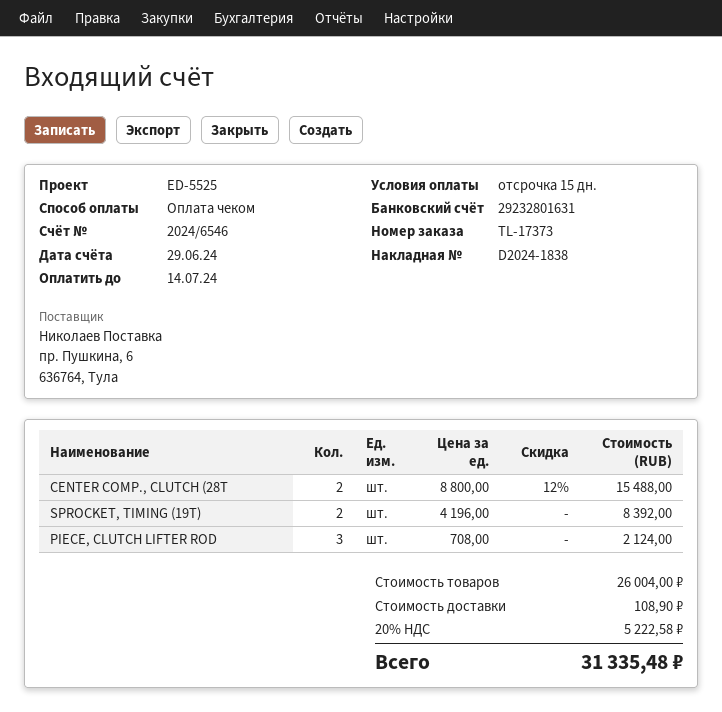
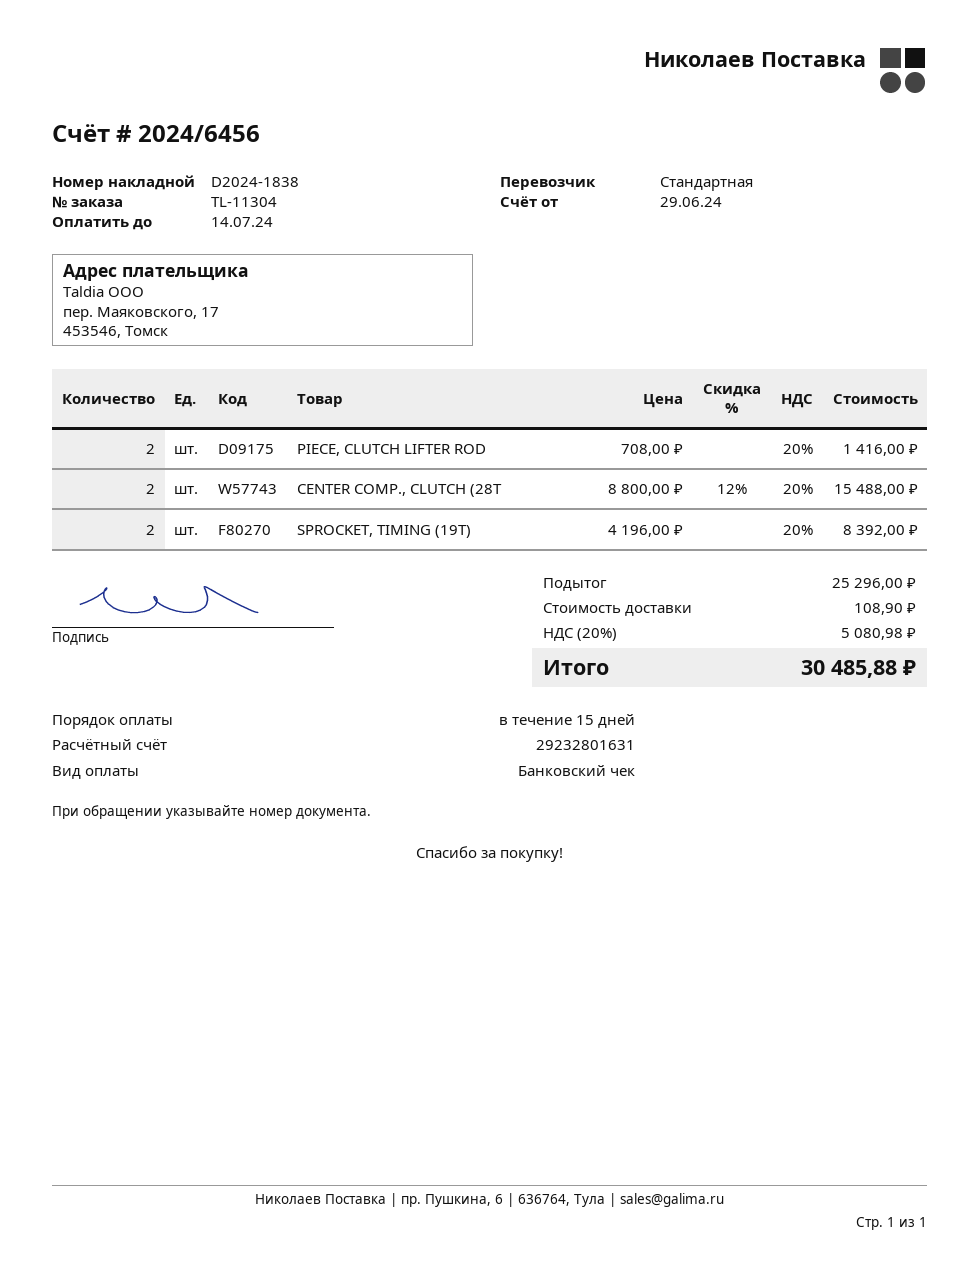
order number: TL-17373 -> TL-11304
invoice number: 2024/6546 -> 2024/6456
PIECE, CLUTCH LIFTER ROD: 3 x 708.00 = 2124.00 -> 2 x 708.00 = 1416.00
subtotal: 26004.00 -> 25296.00
tax: 20% = 5222.58 -> 20% = 5080.98
total: 31335.48 -> 30485.88

